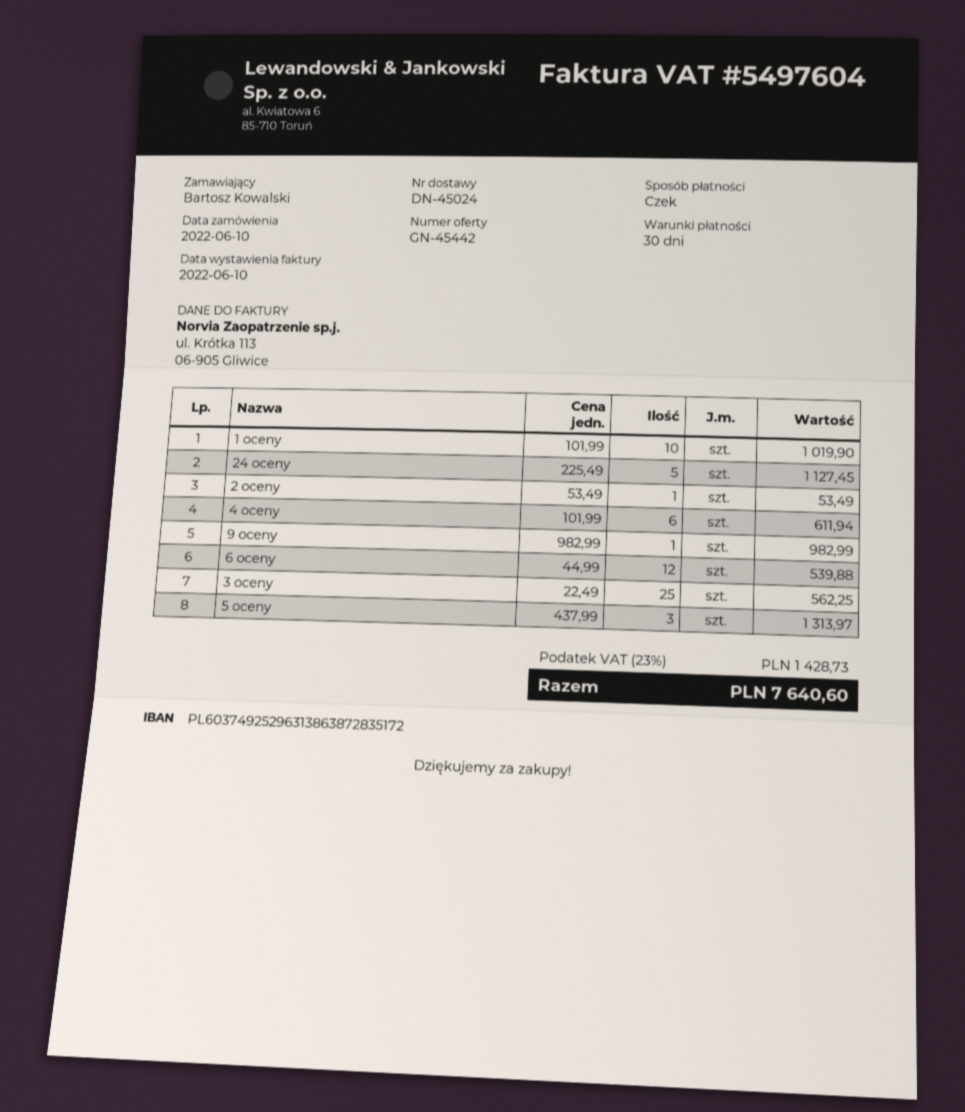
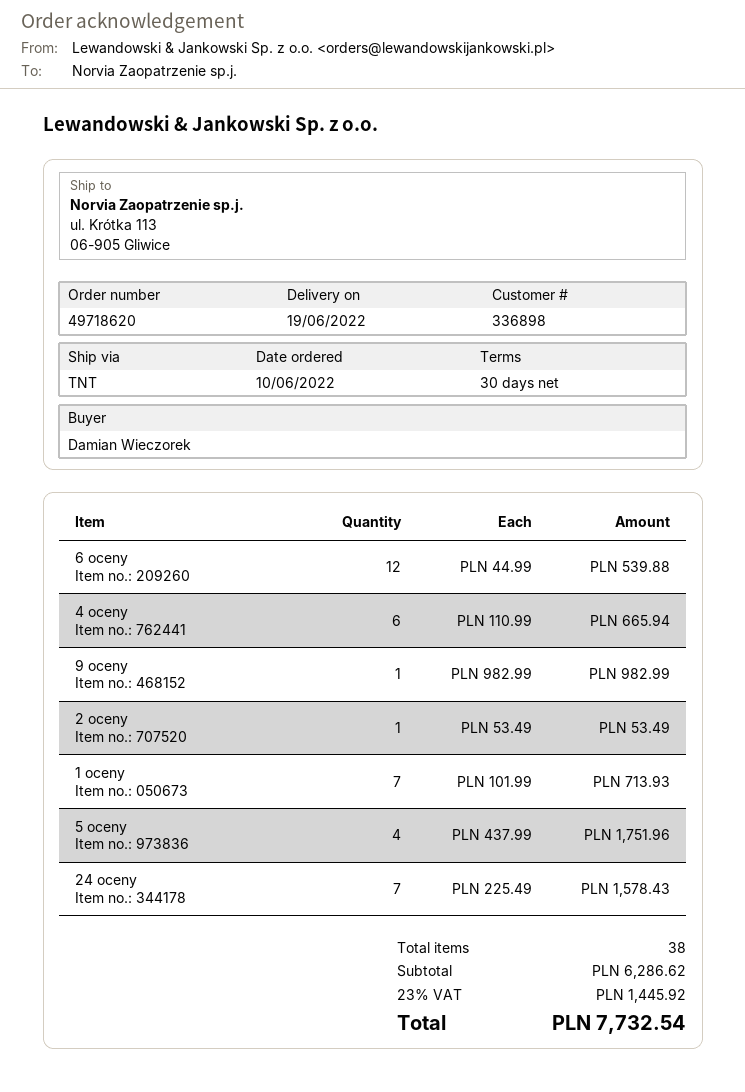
ordered by: Bartosz Kowalski -> Damian Wieczorek
1 oceny: 10 x 101.99 = 1019.90 -> 7 x 101.99 = 713.93
24 oceny: 5 x 225.49 = 1127.45 -> 7 x 225.49 = 1578.43
4 oceny: 6 x 101.99 = 611.94 -> 6 x 110.99 = 665.94
3 oceny: 25 x 22.49 = 562.25 -> none
5 oceny: 3 x 437.99 = 1313.97 -> 4 x 437.99 = 1751.96
tax: 23% = 1428.73 -> 23% = 1445.92
total: 7640.60 -> 7732.54

